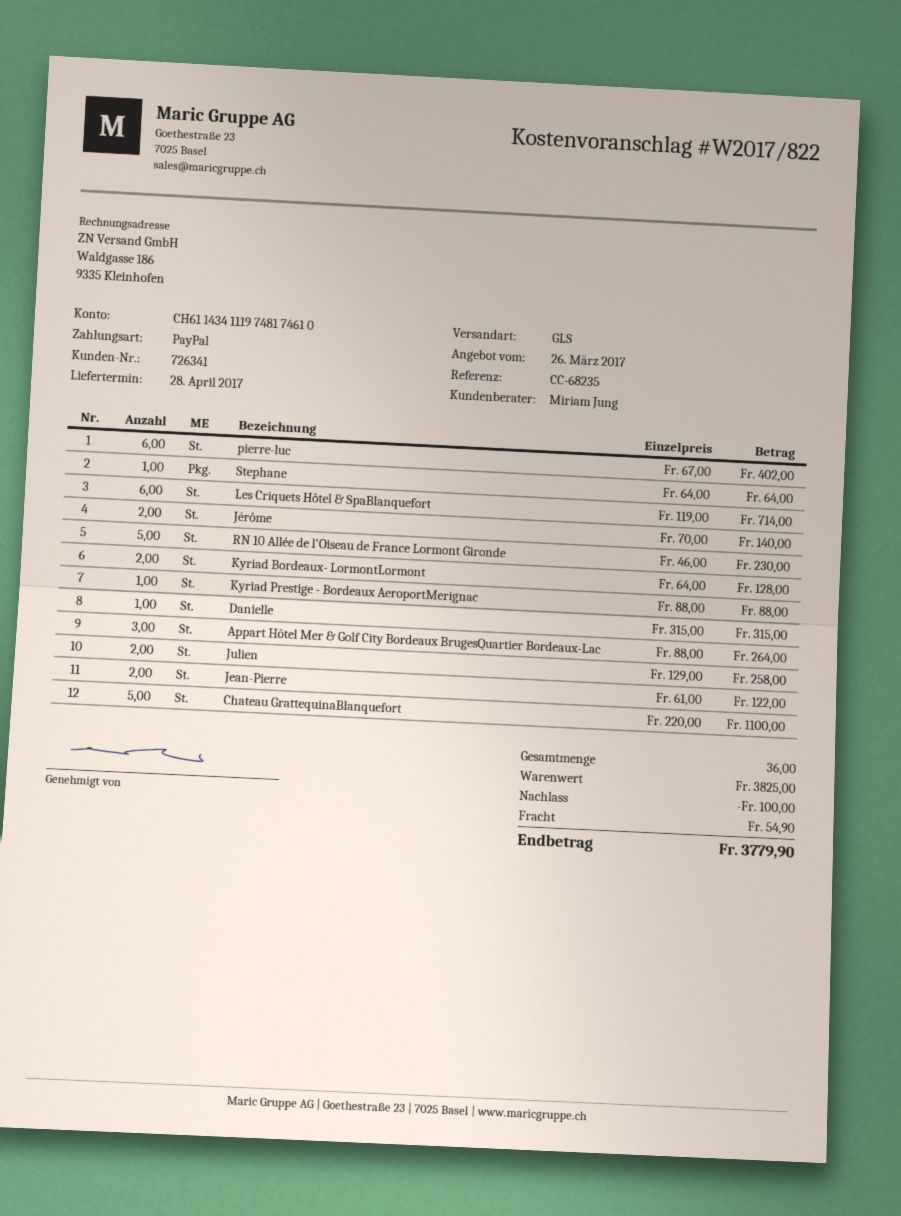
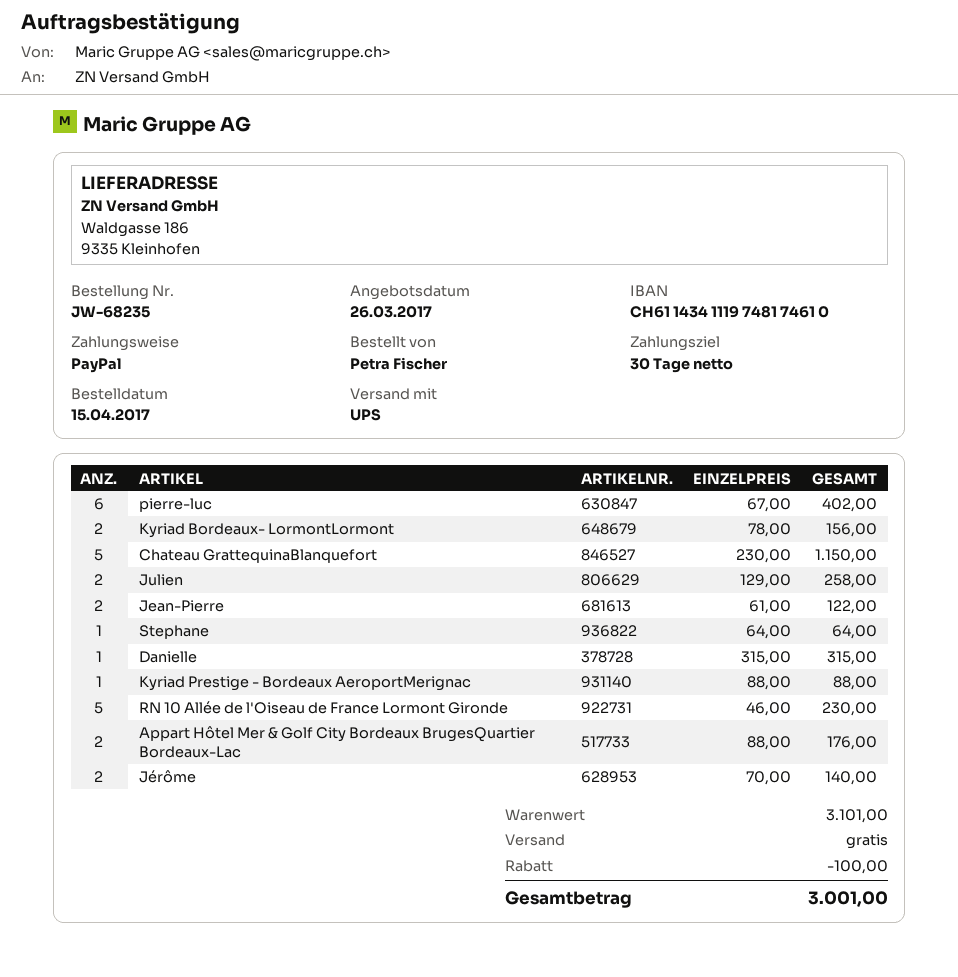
shipping method: GLS -> UPS
Les Criquets Hôtel & SpaBlanquefort: 6 x 119.00 = 714.00 -> none
Kyriad Bordeaux- LormontLormont: 2 x 64.00 = 128.00 -> 2 x 78.00 = 156.00
Appart Hôtel Mer & Golf City Bordeaux BrugesQuartier Bordeaux-Lac: 3 x 88.00 = 264.00 -> 2 x 88.00 = 176.00
Chateau GrattequinaBlanquefort: 5 x 220.00 = 1100.00 -> 5 x 230.00 = 1150.00
subtotal: 3825.00 -> 3101.00
shipping: 54.90 -> 0.00
total: 3779.90 -> 3001.00

